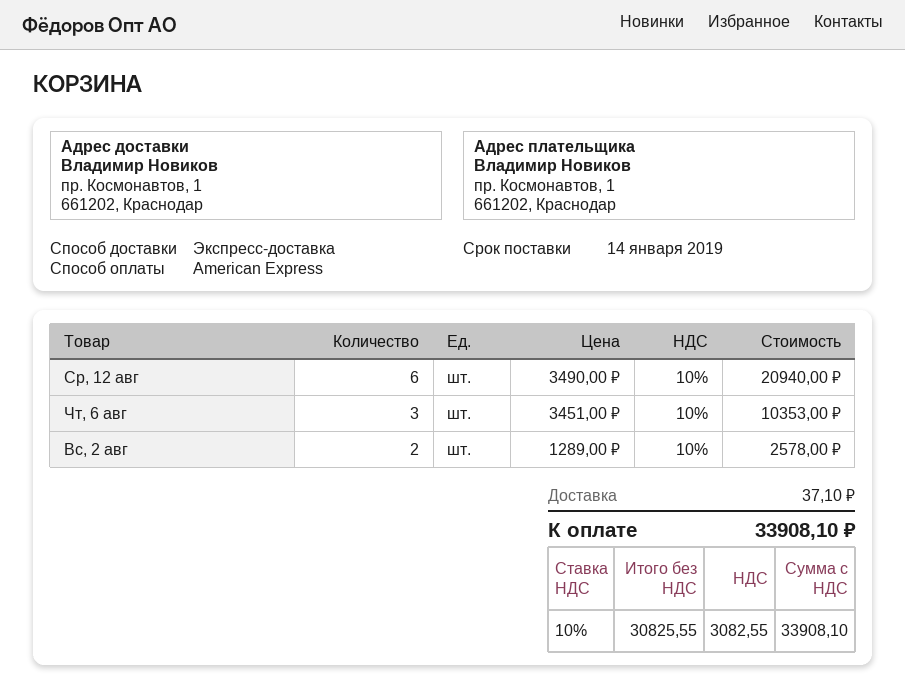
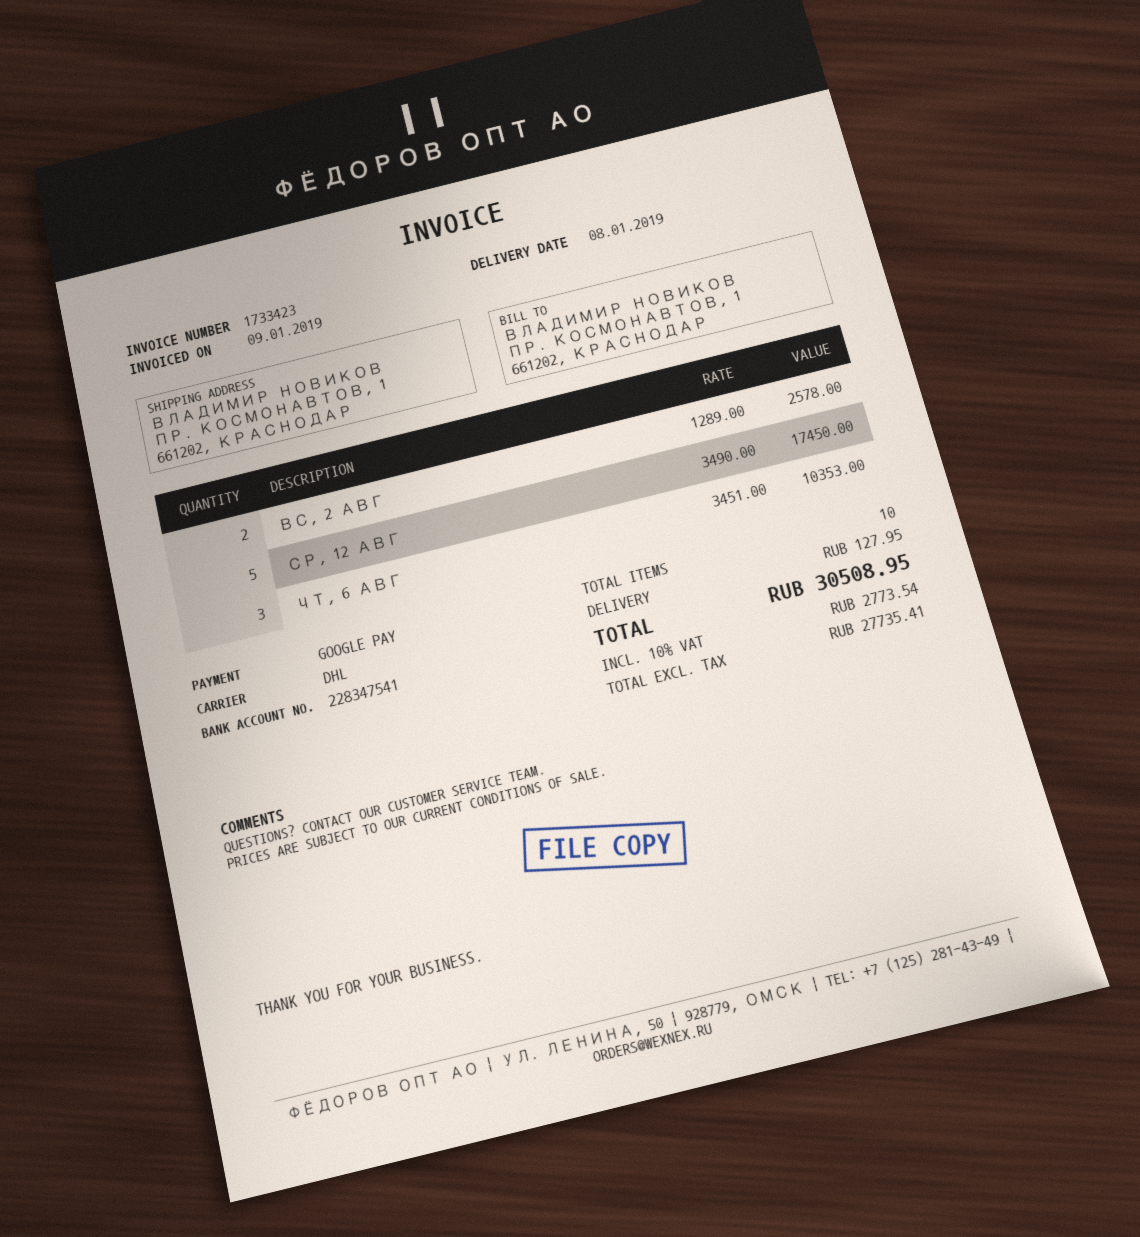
delivery date: 2019-01-14 -> 2019-01-08
payment method: American Express -> Google Pay
shipping method: express -> DHL
Ср, 12 авг: 6 x 3490.00 = 20940.00 -> 5 x 3490.00 = 17450.00
shipping: 37.10 -> 127.95
net: 30825.55 -> 27735.41
tax: 10% = 3082.55 -> 10% = 2773.54
total: 33908.10 -> 30508.95

